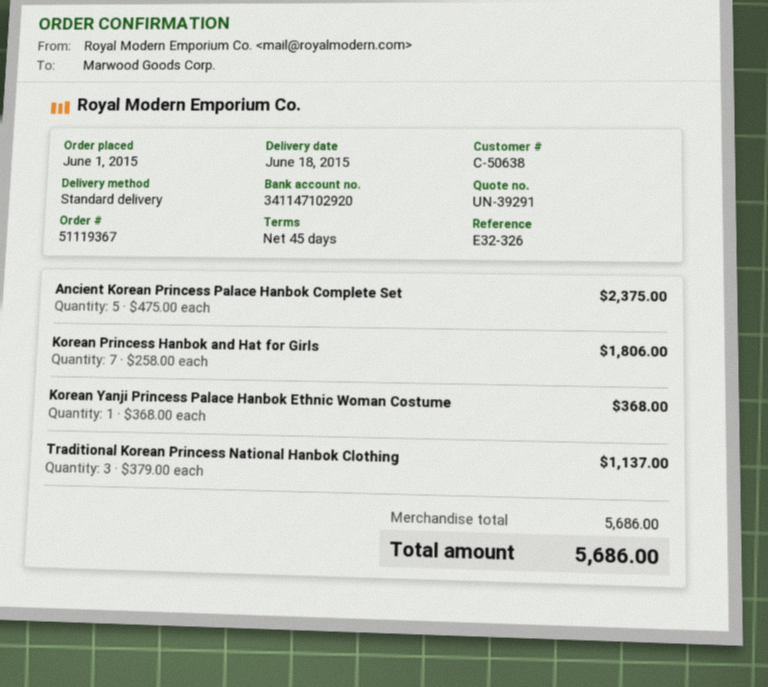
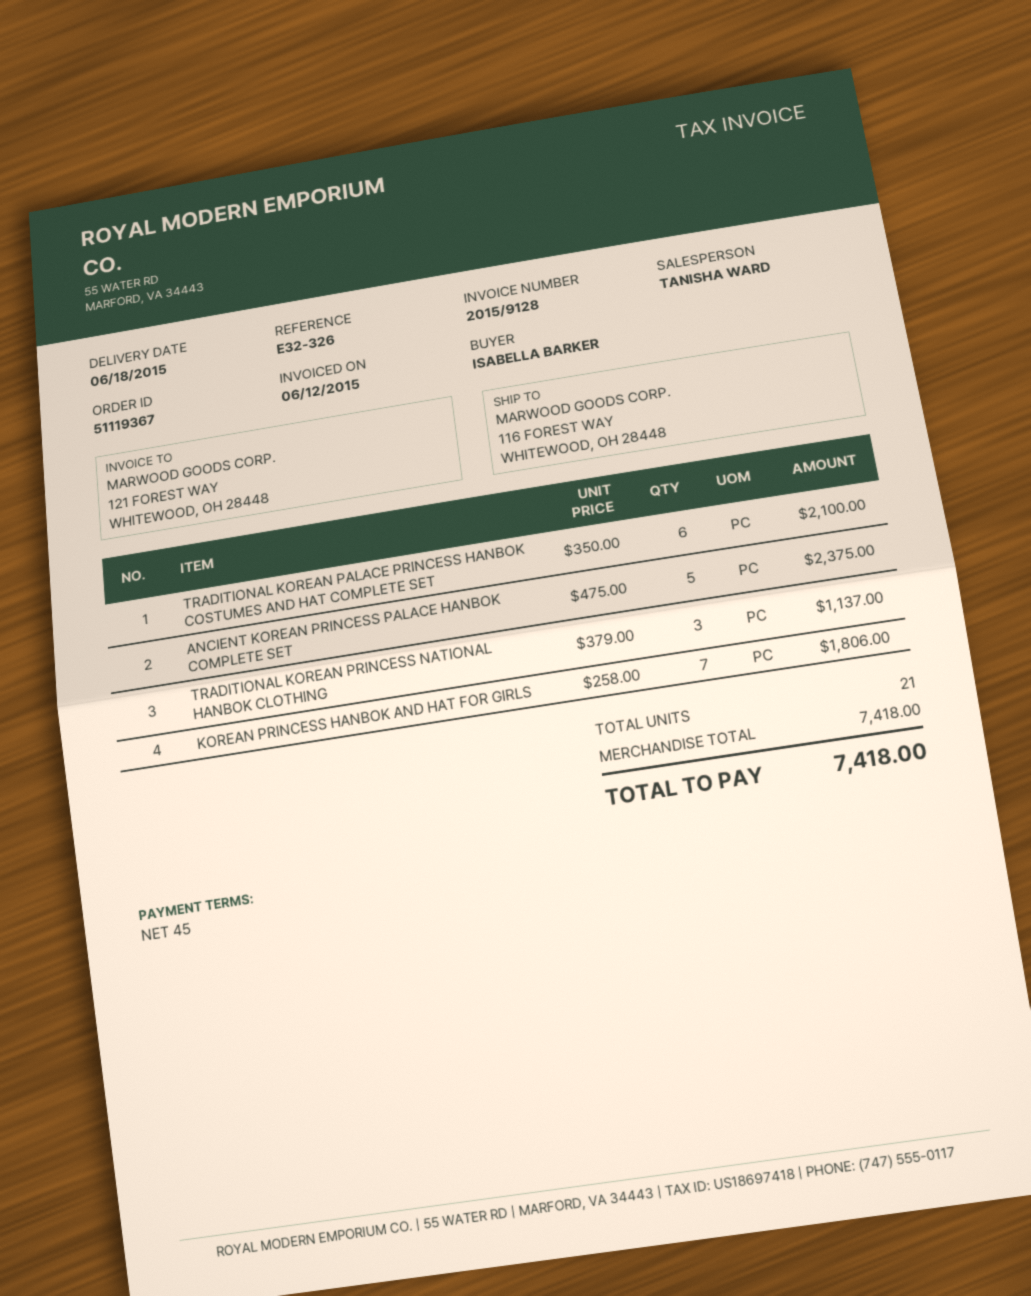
Korean Yanji Princess Palace Hanbok Ethnic Woman Costume: 1 x 368.00 = 368.00 -> none
TRADITIONAL KOREAN PALACE PRINCESS HANBOK COSTUMES AND HAT COMPLETE SET: none -> 6 x 350.00 = 2100.00
subtotal: 5686.00 -> 7418.00
total: 5686.00 -> 7418.00

